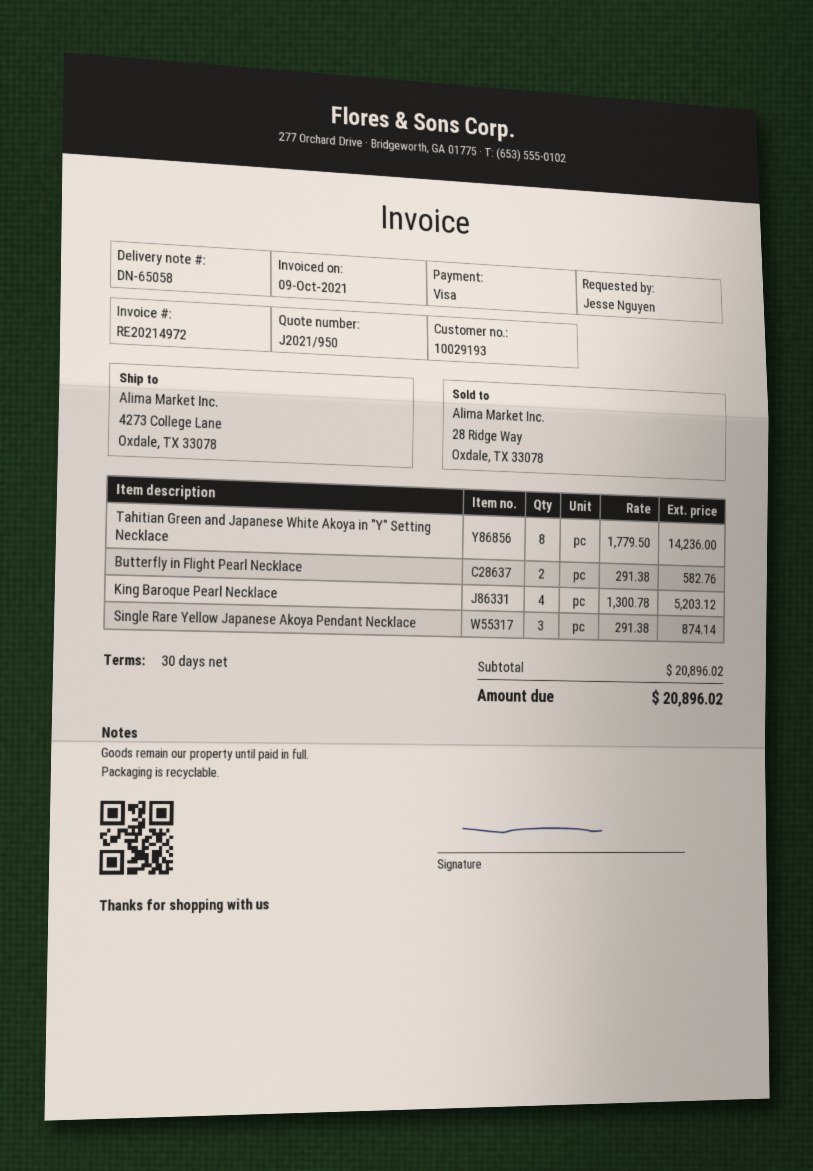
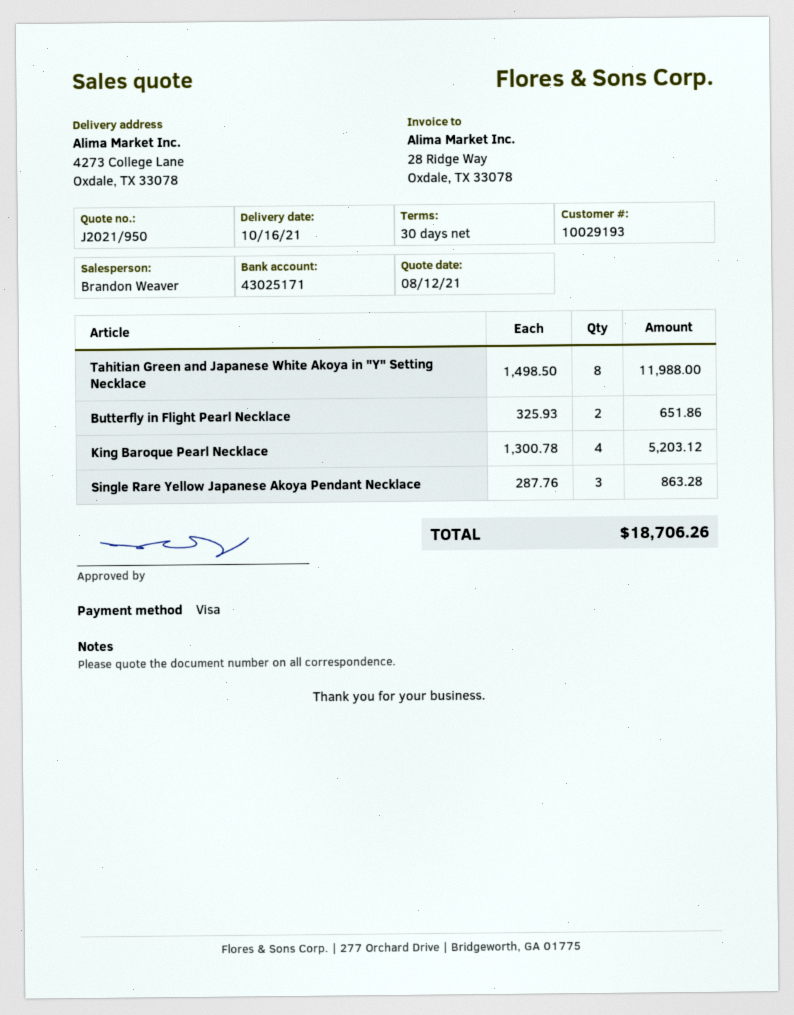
Tahitian Green and Japanese White Akoya in "Y" Setting Necklace: 8 x 1779.50 = 14236.00 -> 8 x 1498.50 = 11988.00
Butterfly in Flight Pearl Necklace: 2 x 291.38 = 582.76 -> 2 x 325.93 = 651.86
Single Rare Yellow Japanese Akoya Pendant Necklace: 3 x 291.38 = 874.14 -> 3 x 287.76 = 863.28
total: 20896.02 -> 18706.26

